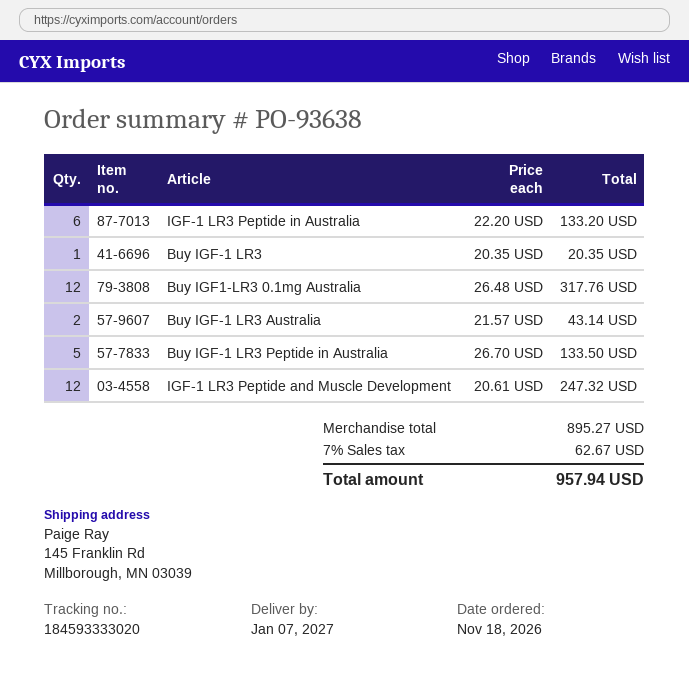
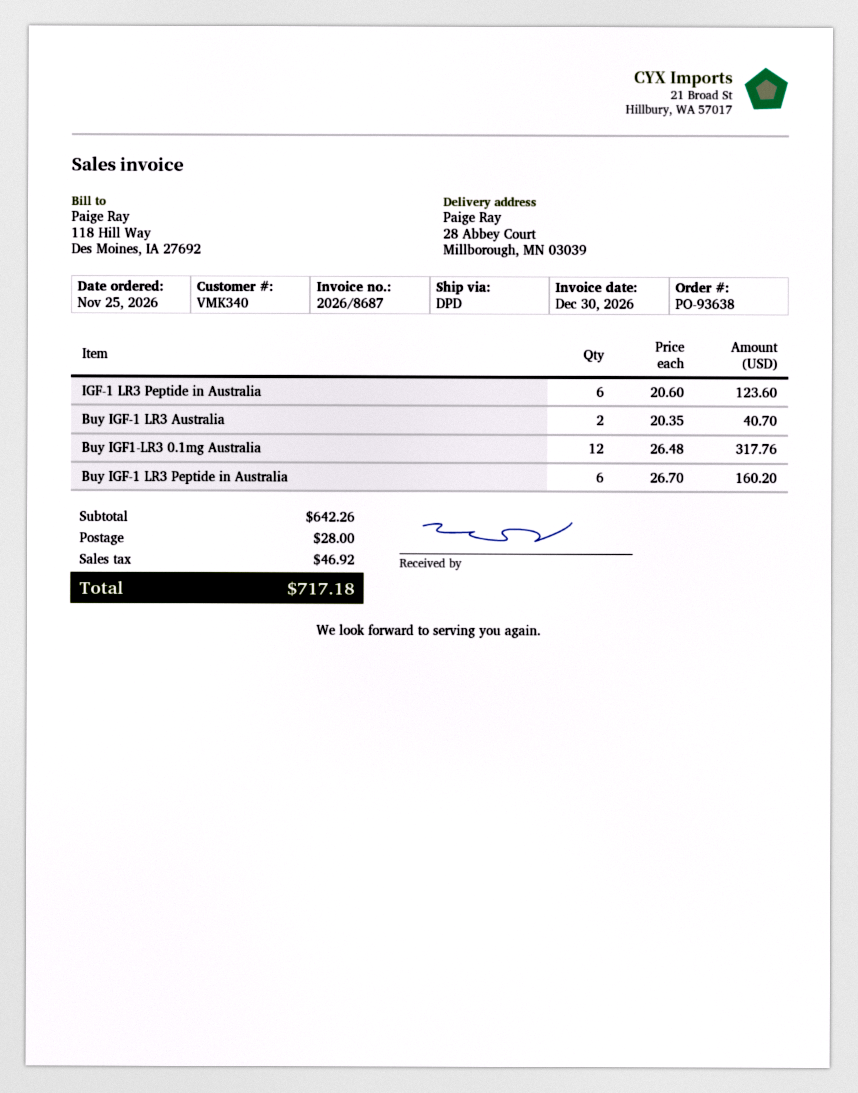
order date: 2026-11-18 -> 2026-11-25
ship to: 145 Franklin Rd, Millborough, MN 03039 -> 28 Abbey Court, Millborough, MN 03039
IGF-1 LR3 Peptide in Australia: 6 x 22.20 = 133.20 -> 6 x 20.60 = 123.60
Buy IGF-1 LR3: 1 x 20.35 = 20.35 -> none
Buy IGF-1 LR3 Australia: 2 x 21.57 = 43.14 -> 2 x 20.35 = 40.70
Buy IGF-1 LR3 Peptide in Australia: 5 x 26.70 = 133.50 -> 6 x 26.70 = 160.20
IGF-1 LR3 Peptide and Muscle Development: 12 x 20.61 = 247.32 -> none
subtotal: 895.27 -> 642.26
shipping: none -> 28.00
tax: 62.67 -> 46.92
total: 957.94 -> 717.18

